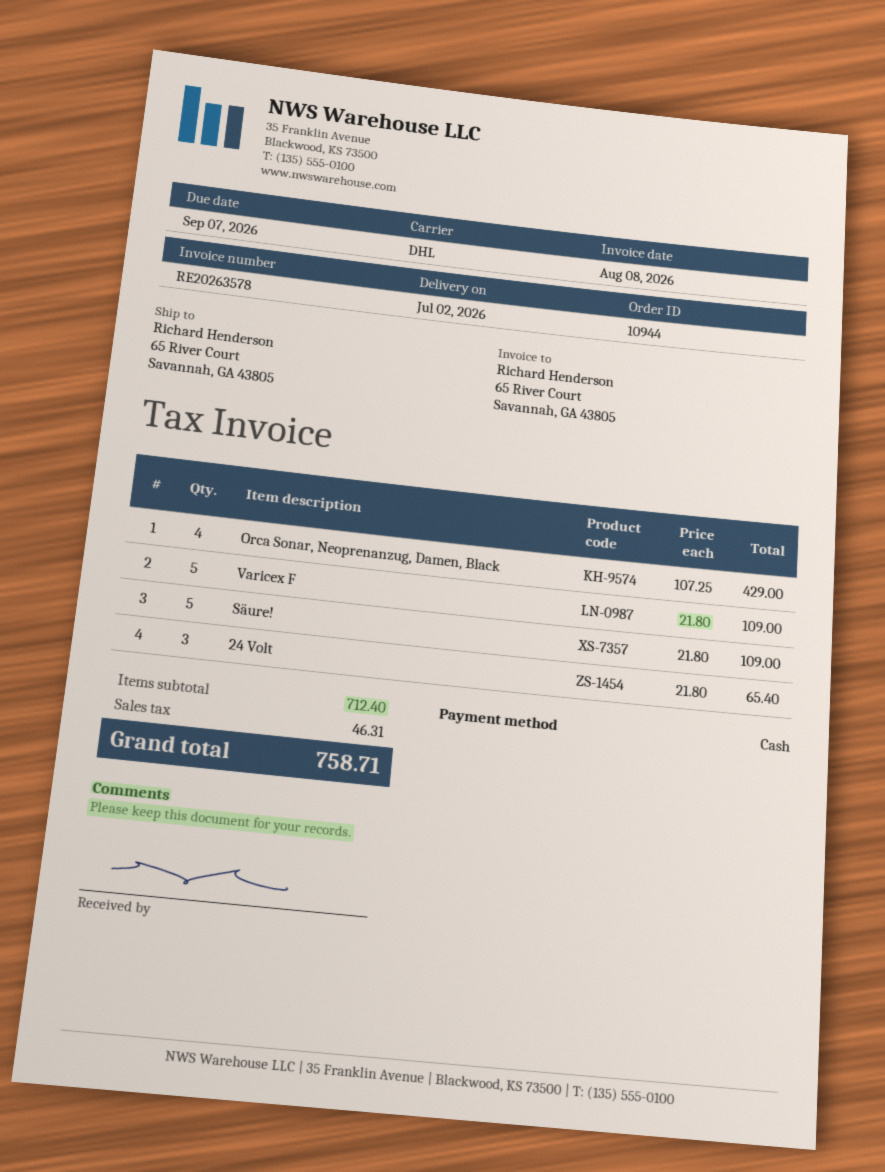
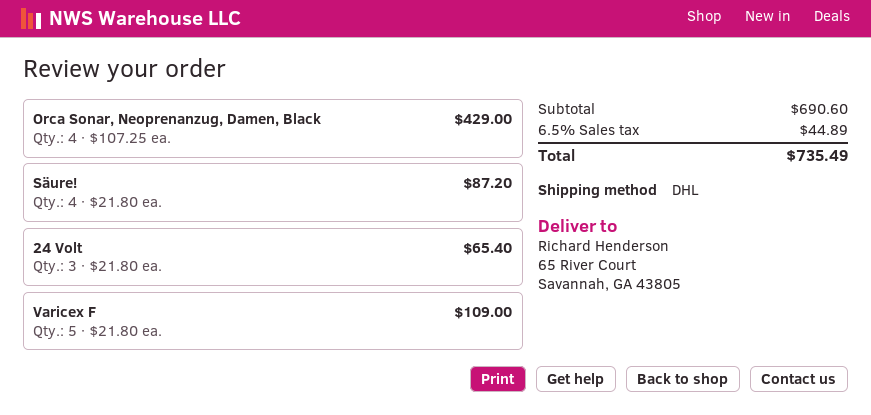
Säure!: 5 x 21.80 = 109.00 -> 4 x 21.80 = 87.20
subtotal: 712.40 -> 690.60
tax: 46.31 -> 44.89
total: 758.71 -> 735.49

